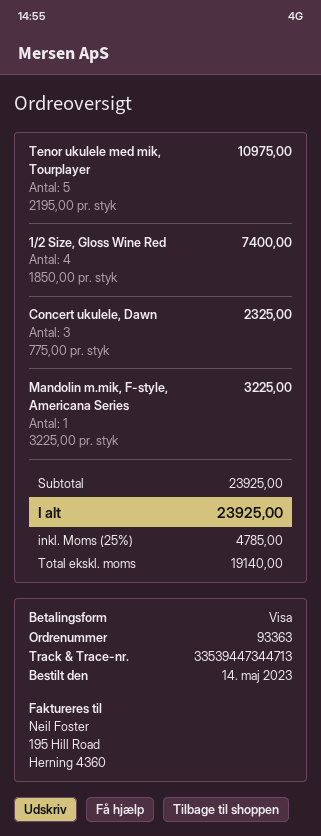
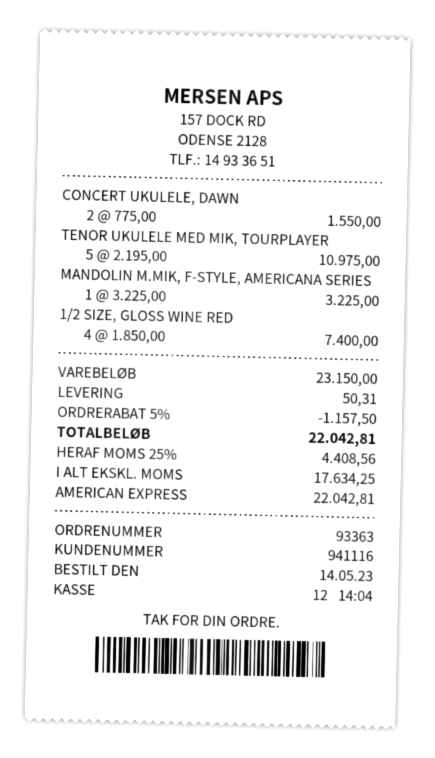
payment method: Visa -> American Express
Concert ukulele, Dawn: 3 x 775.00 = 2325.00 -> 2 x 775.00 = 1550.00
subtotal: 23925.00 -> 23150.00
discount: none -> 5% = 1157.50
shipping: none -> 50.31
net: 19140.00 -> 17634.25
tax: 25% = 4785.00 -> 25% = 4408.56
total: 23925.00 -> 22042.81

